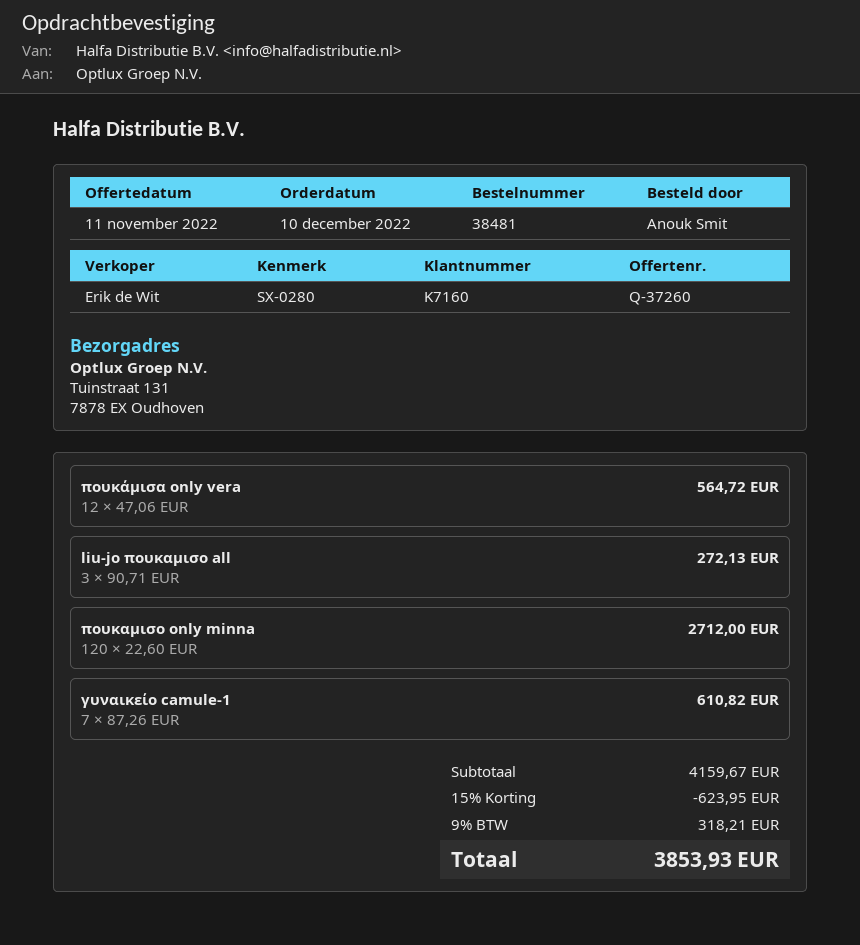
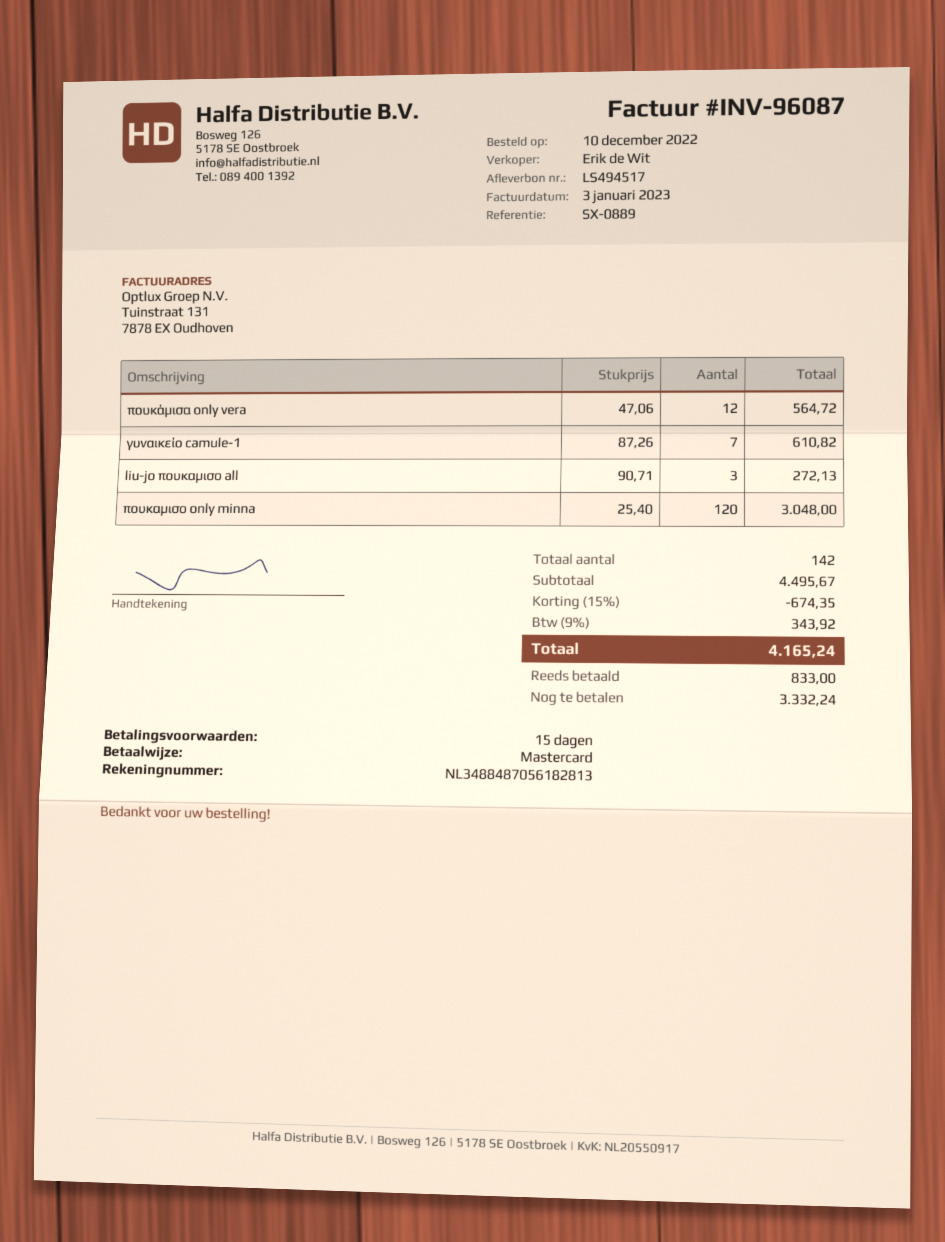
reference: SX-0280 -> SX-0889
πουκαμισο only minna: 120 x 22.60 = 2712.00 -> 120 x 25.40 = 3048.00
subtotal: 4159.67 -> 4495.67
discount: 15% = 623.95 -> 15% = 674.35
tax: 9% = 318.21 -> 9% = 343.92
total: 3853.93 -> 4165.24

